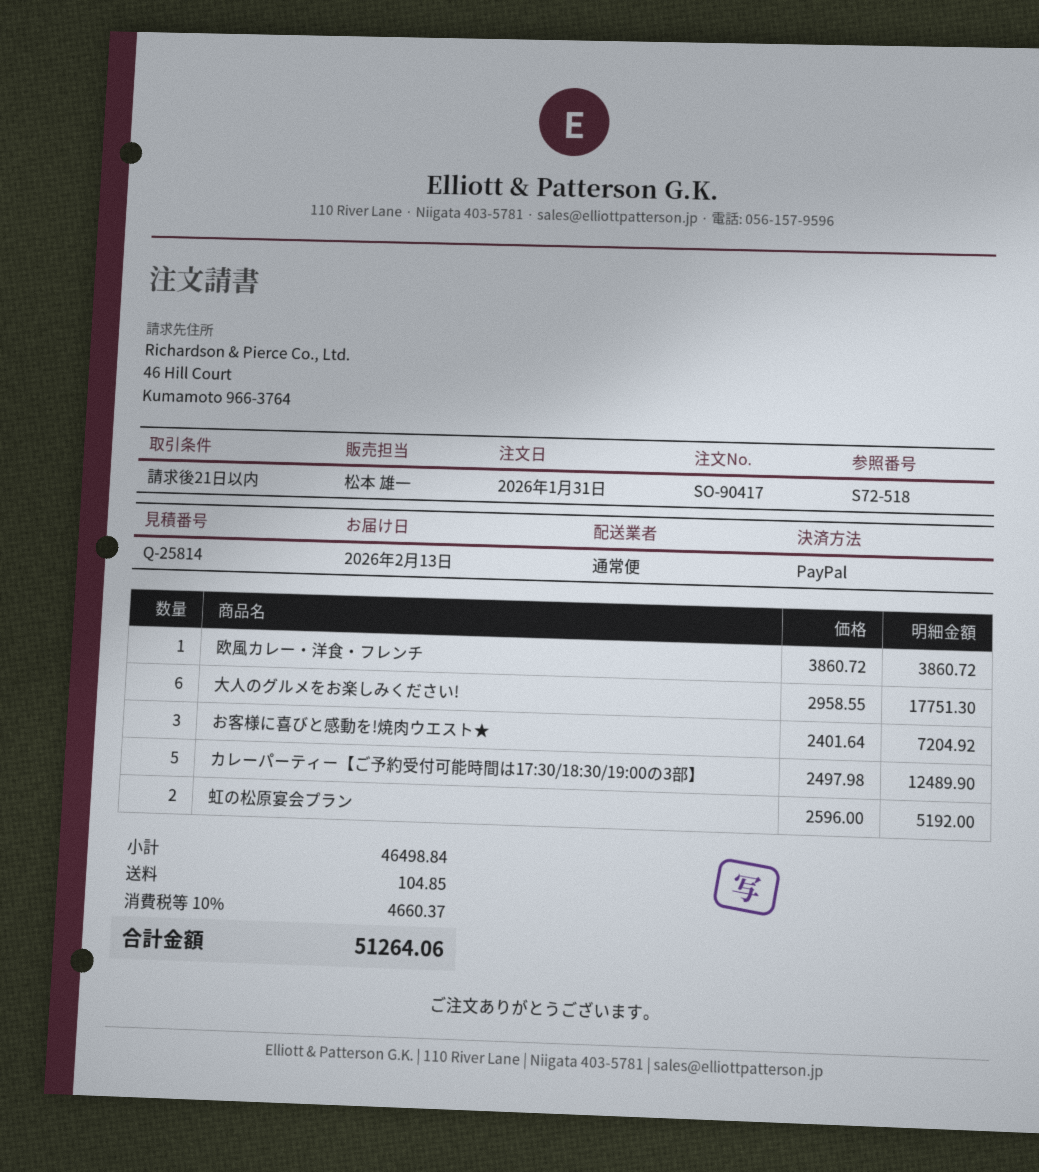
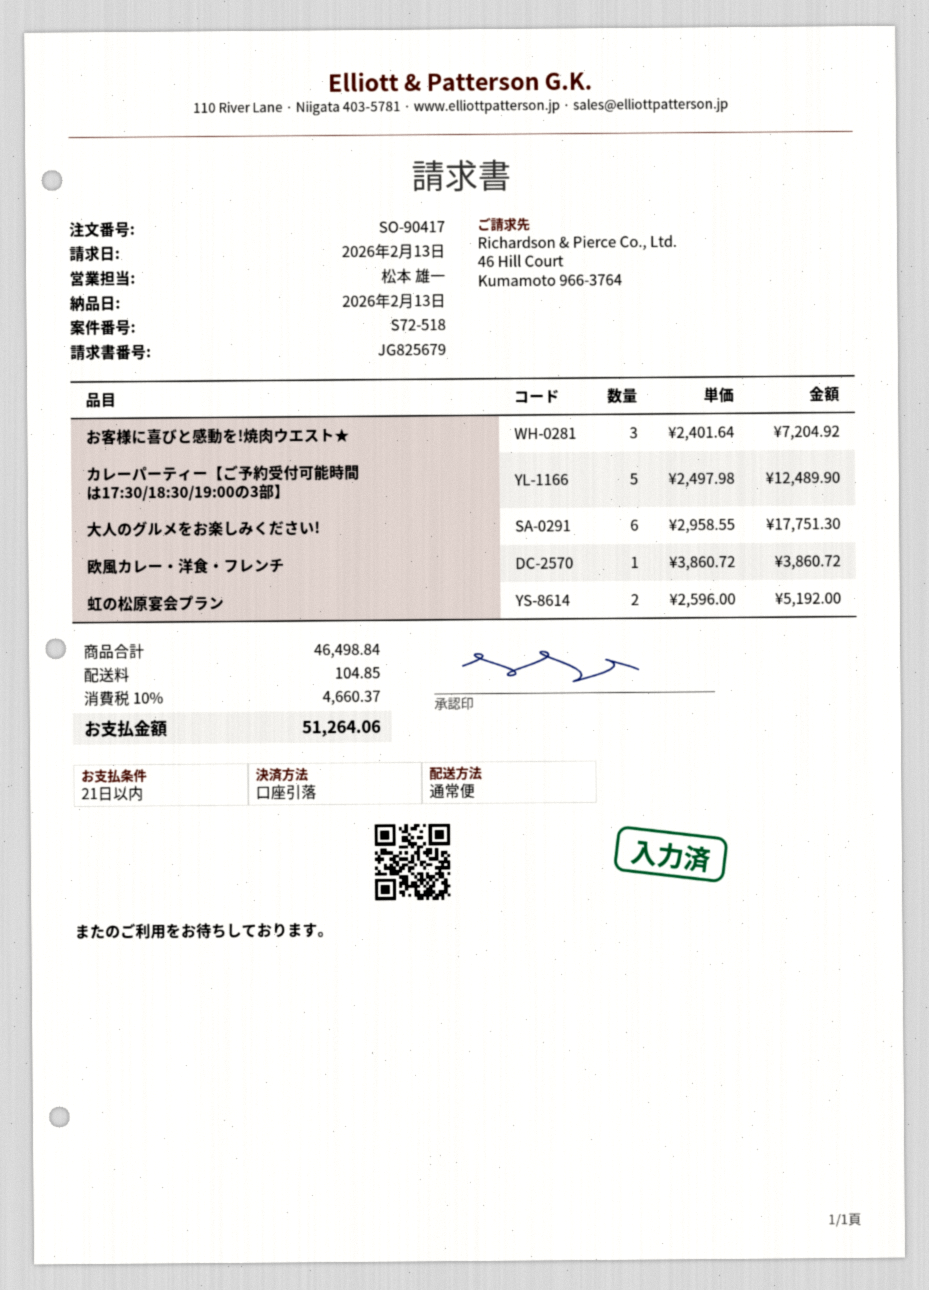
payment method: PayPal -> direct debit

